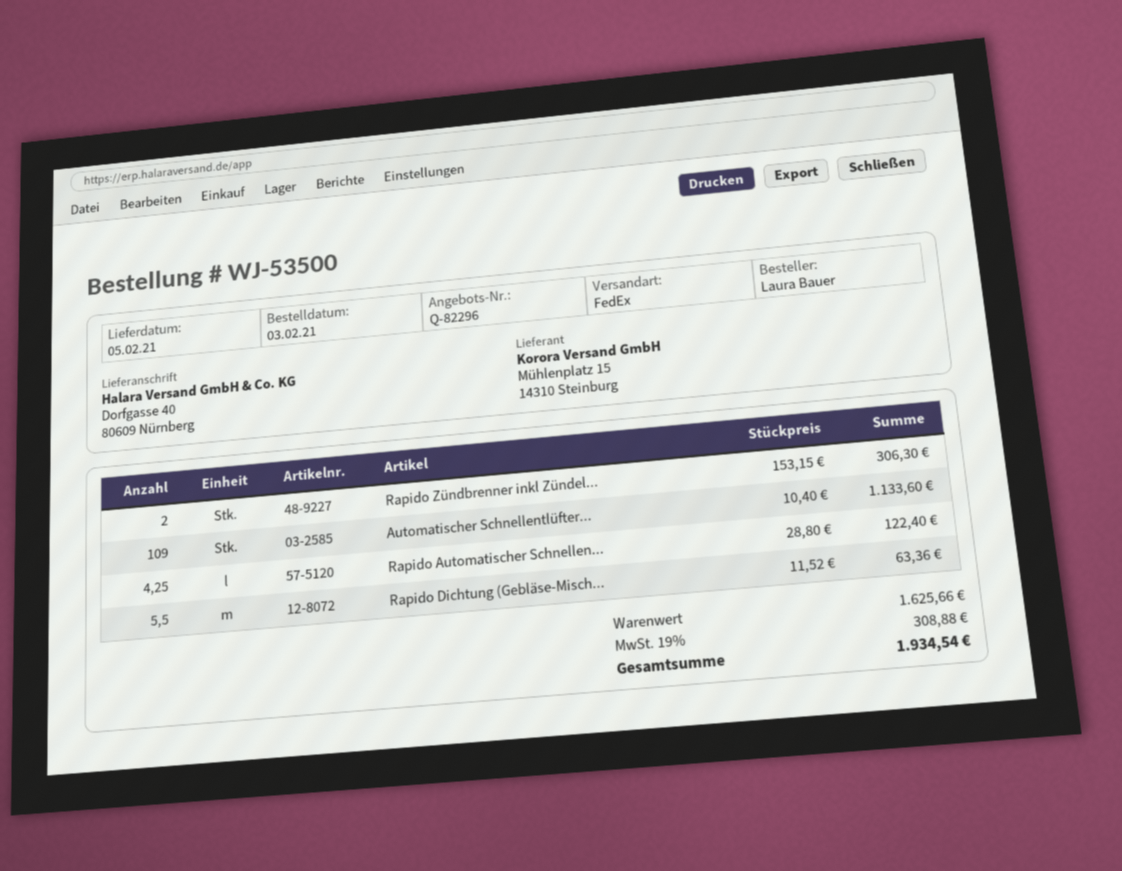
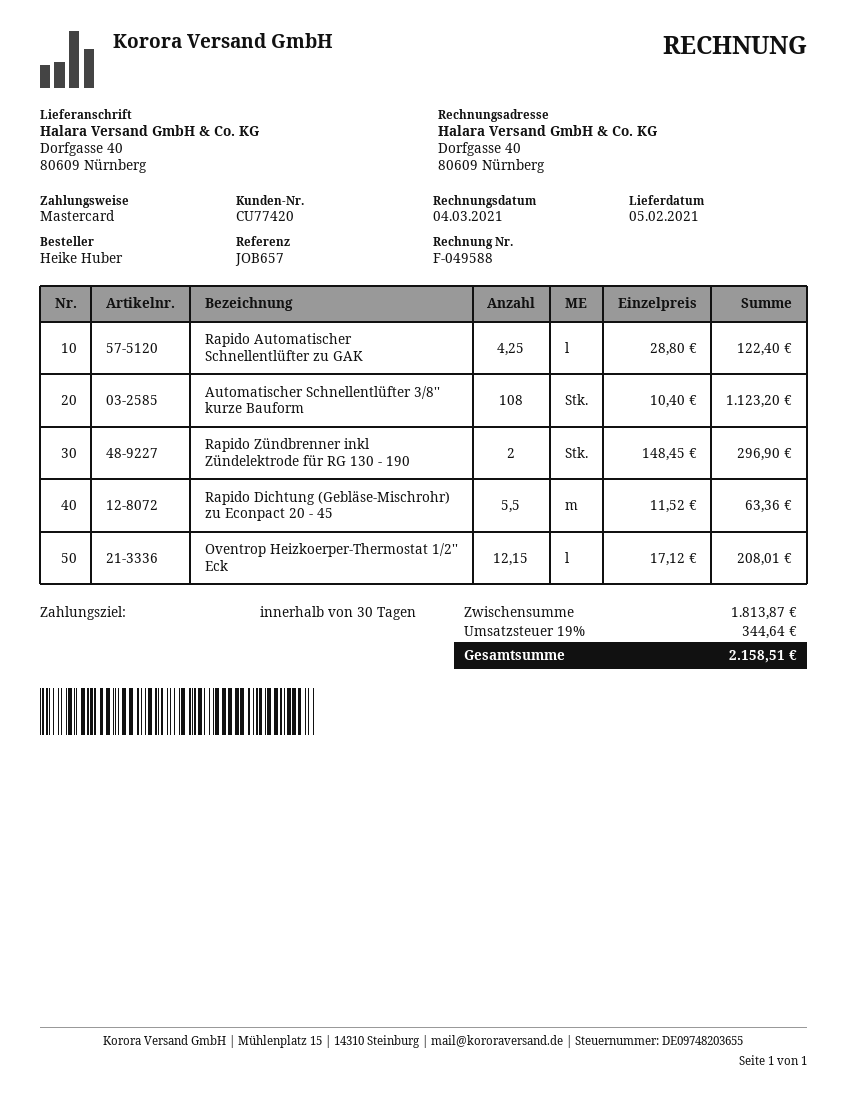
ordered by: Laura Bauer -> Heike Huber
Rapido Zündbrenner inkl Zündel...: 2 x 153.15 = 306.30 -> 2 x 148.45 = 296.90
Automatischer Schnellentlüfter...: 109 x 10.40 = 1133.60 -> 108 x 10.40 = 1123.20
Oventrop Heizkoerper-Thermostat 1/2'' Eck: none -> 12.15 x 17.12 = 208.01
subtotal: 1625.66 -> 1813.87
tax: 19% = 308.88 -> 19% = 344.64
total: 1934.54 -> 2158.51

